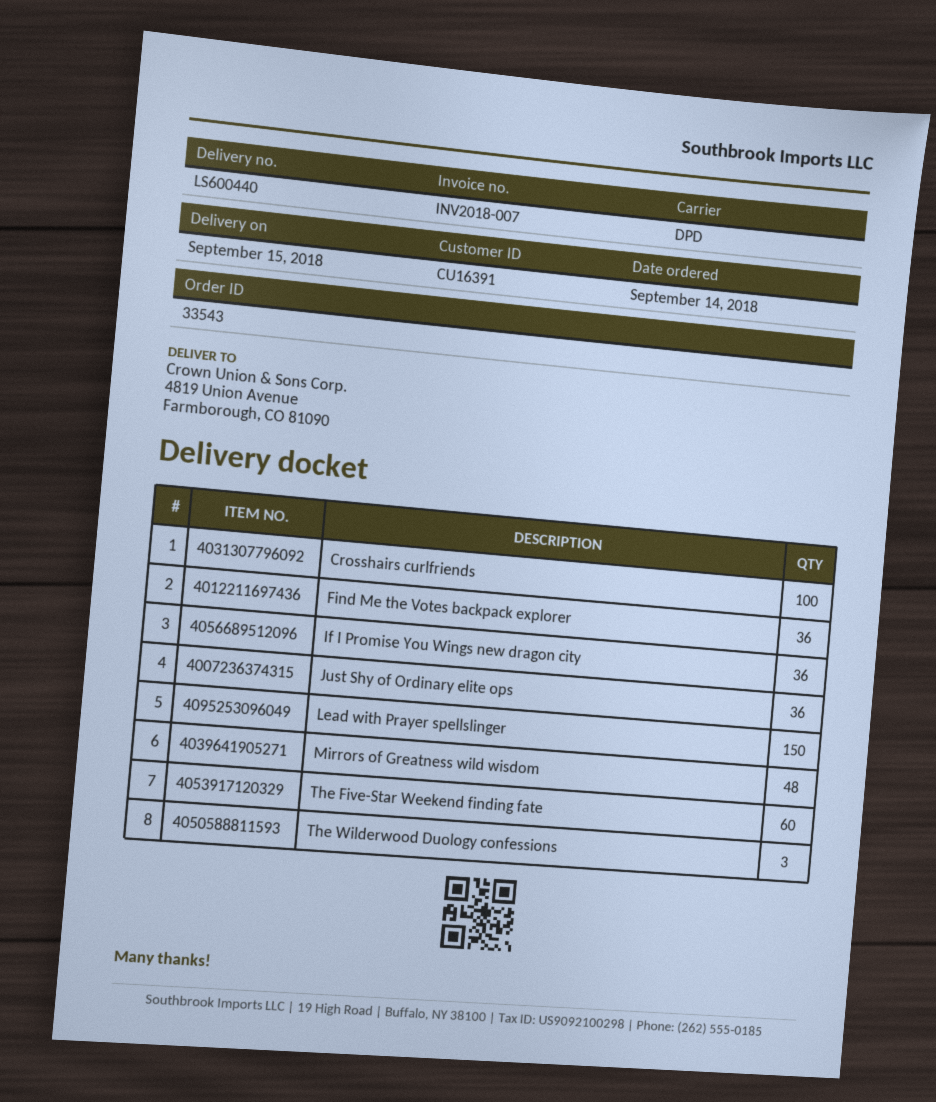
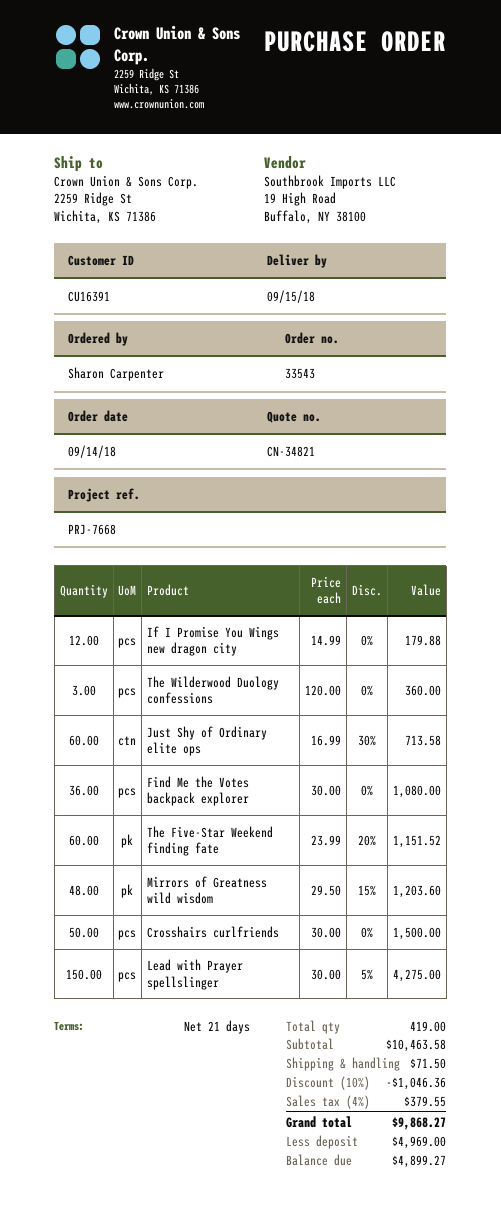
ship to: 4819 Union Avenue, Farmborough, CO 81090 -> 2259 Ridge St, Wichita, KS 71386
Crosshairs curlfriends: 100 -> 50
If I Promise You Wings new dragon city: 36 -> 12
Just Shy of Ordinary elite ops: 36 -> 60

